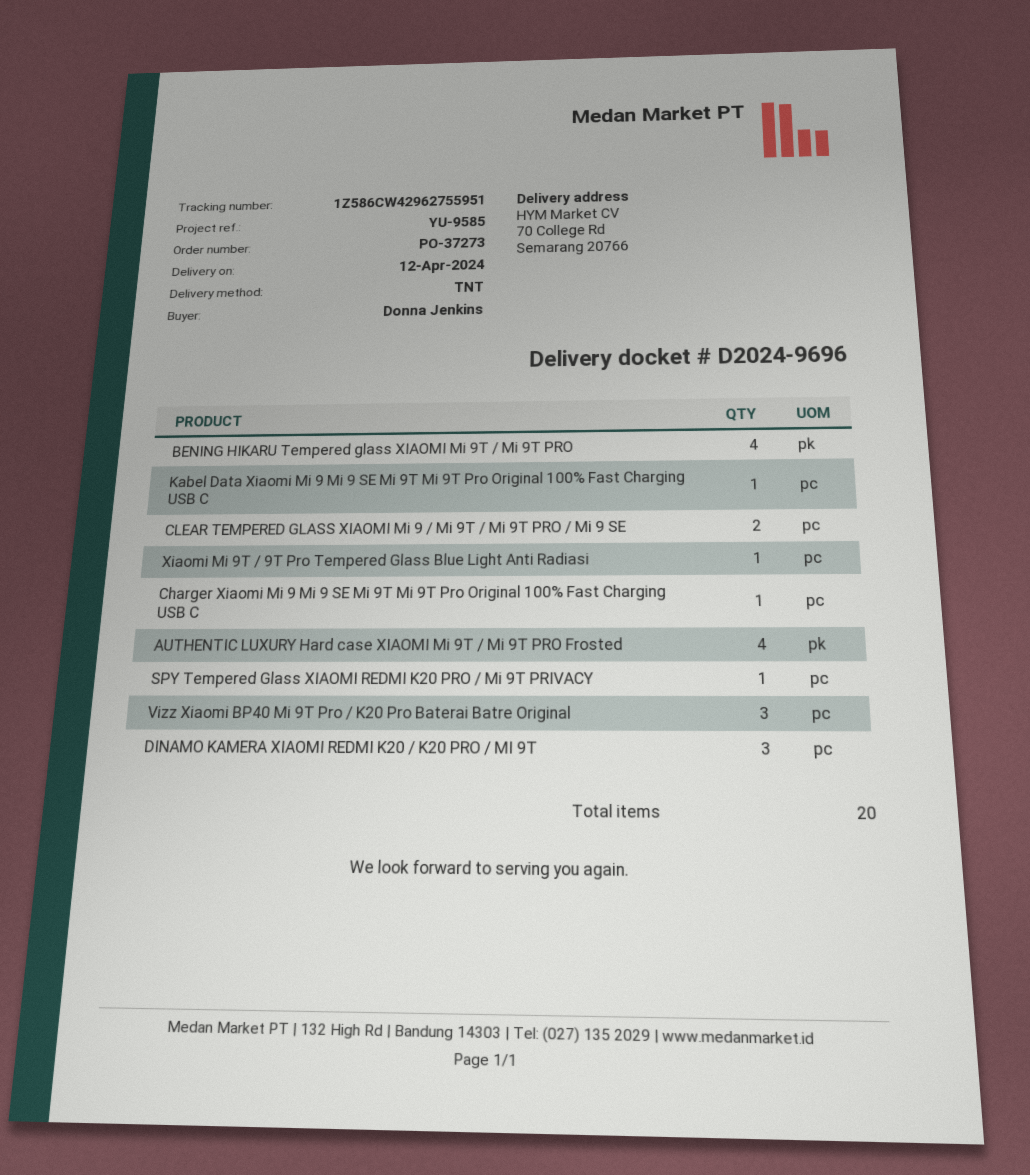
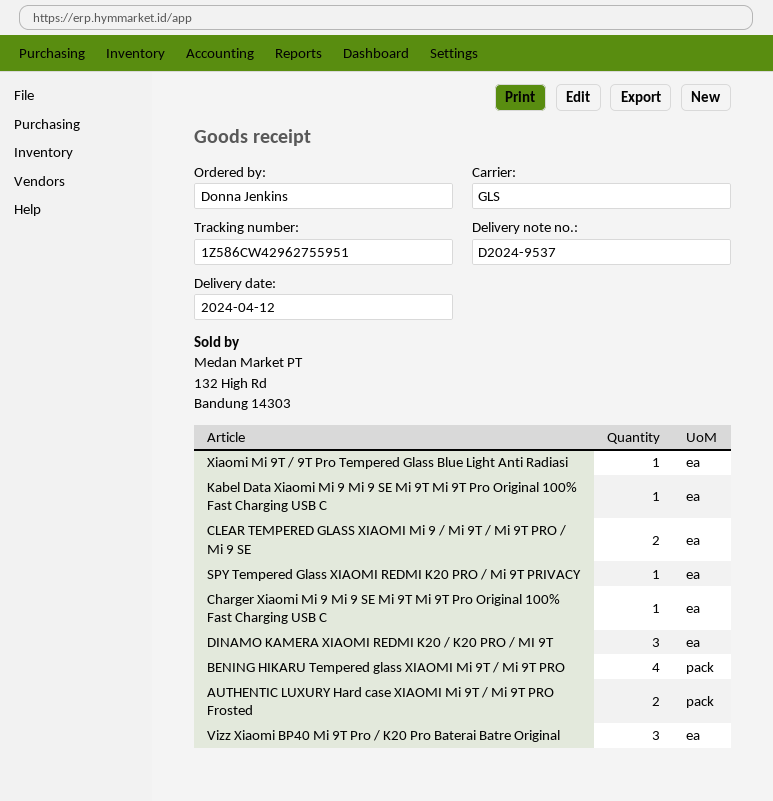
delivery note number: D2024-9696 -> D2024-9537
shipping method: TNT -> GLS
AUTHENTIC LUXURY Hard case XIAOMI Mi 9T / Mi 9T PRO Frosted: 4 -> 2

